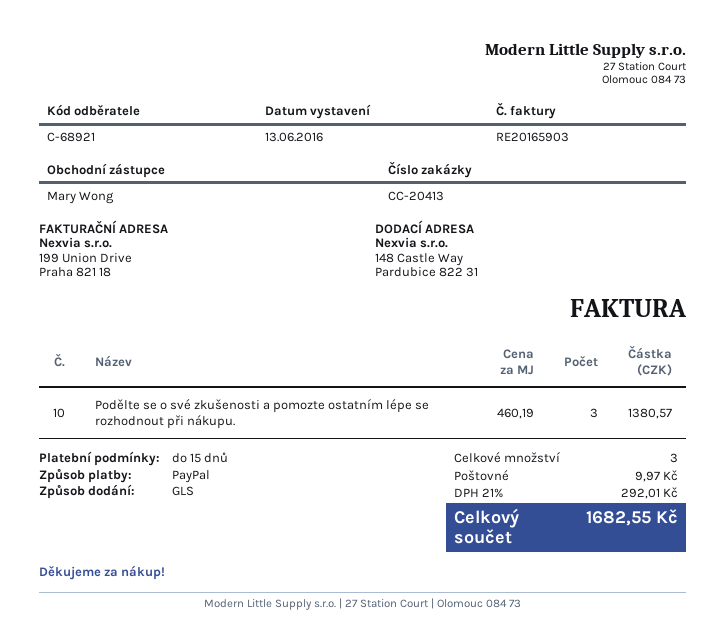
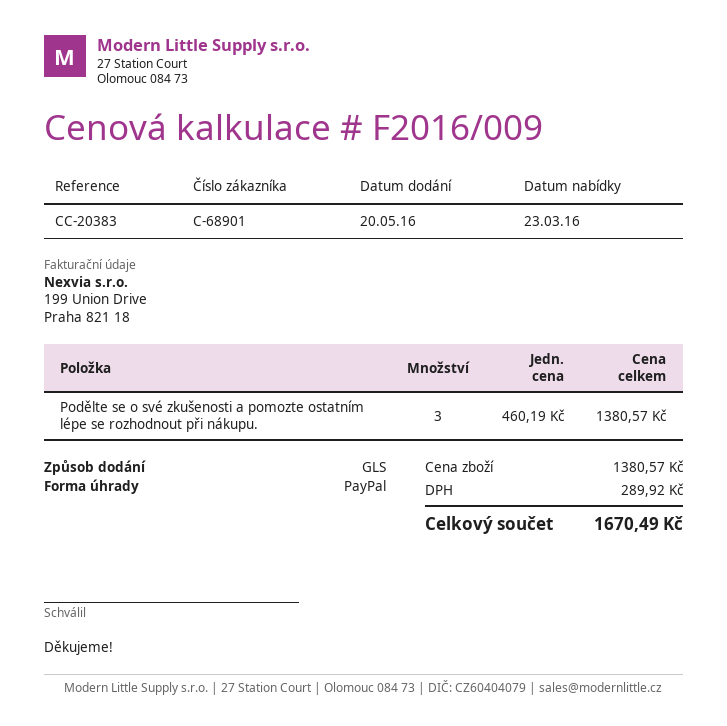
customer number: C-68921 -> C-68901
reference: CC-20413 -> CC-20383
shipping: 9.97 -> none
tax: 292.01 -> 289.92
total: 1682.55 -> 1670.49

